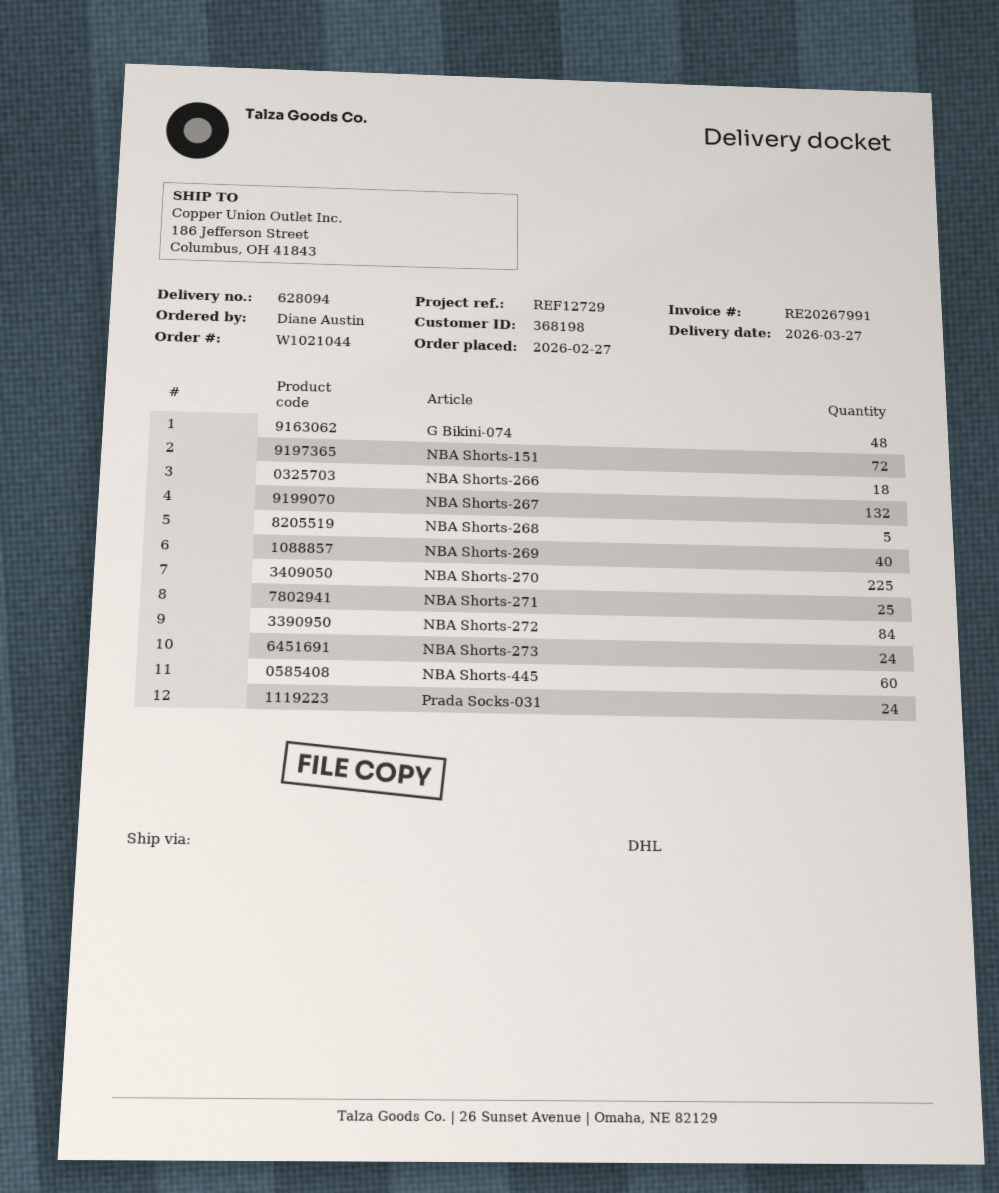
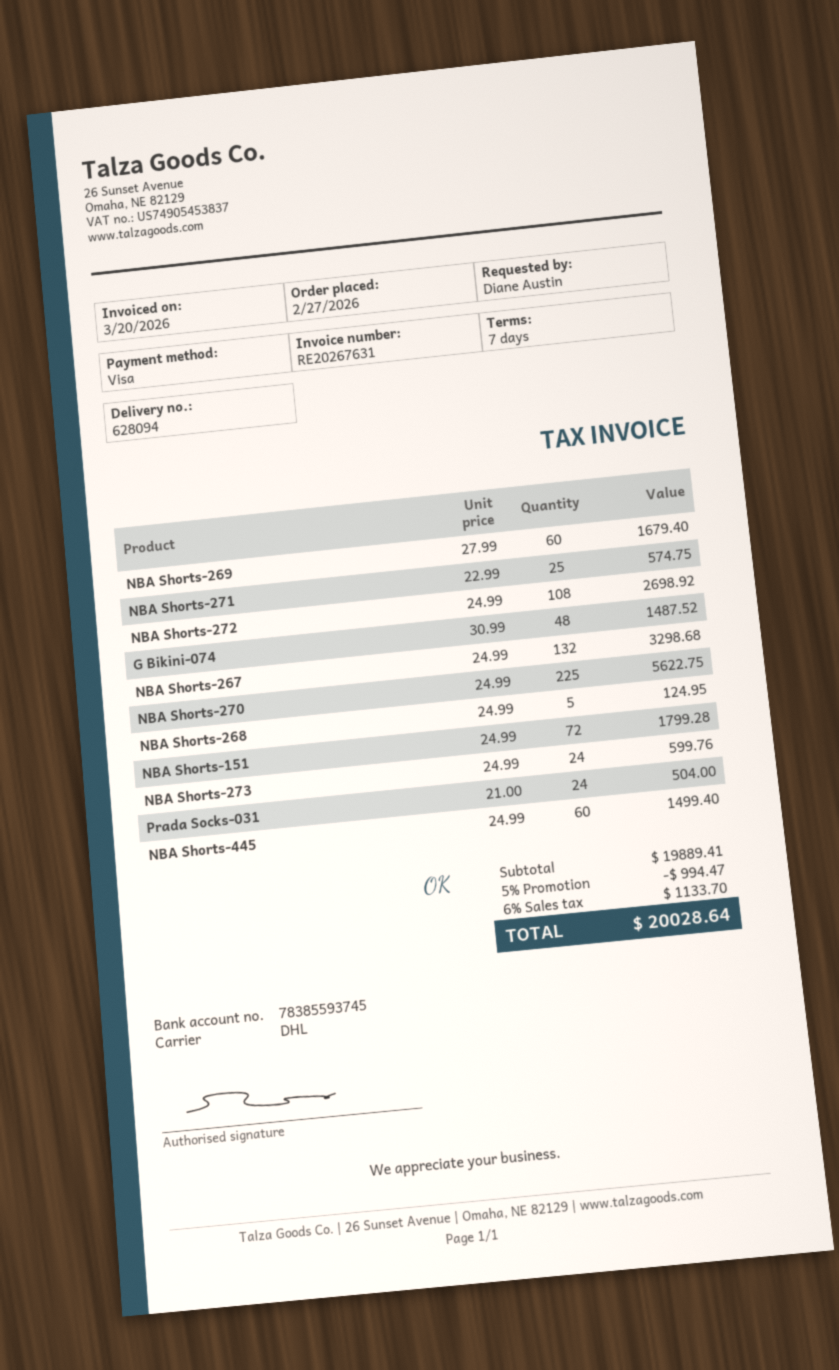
invoice number: RE20267991 -> RE20267631
NBA Shorts-266: 18 -> none
NBA Shorts-269: 40 -> 60
NBA Shorts-272: 84 -> 108

